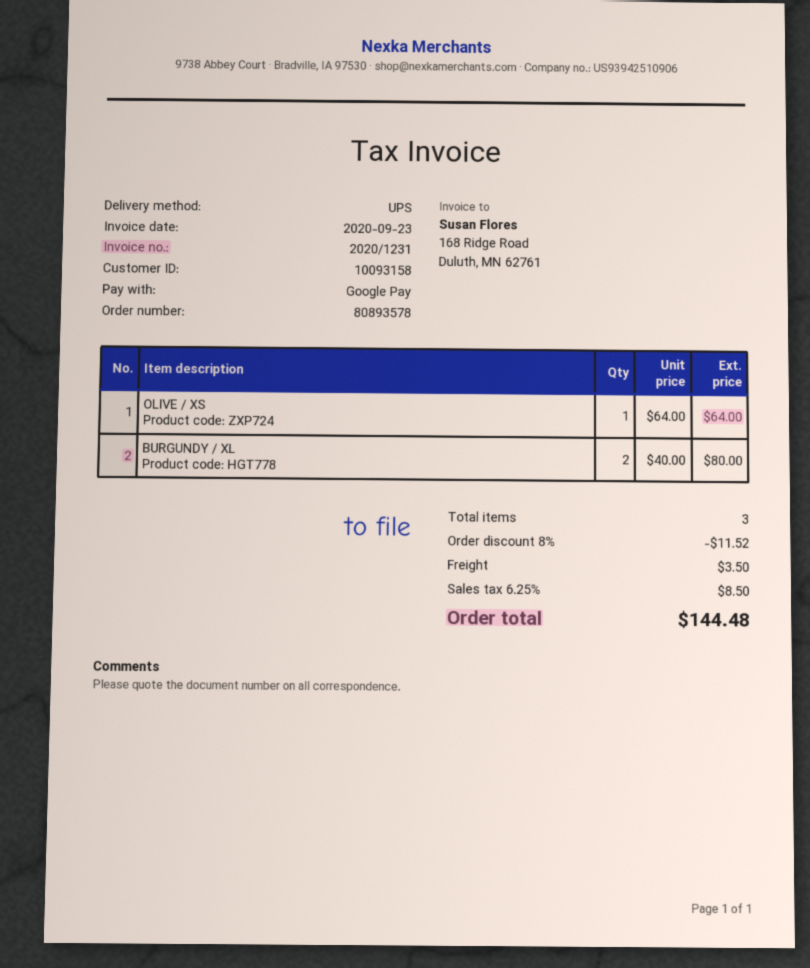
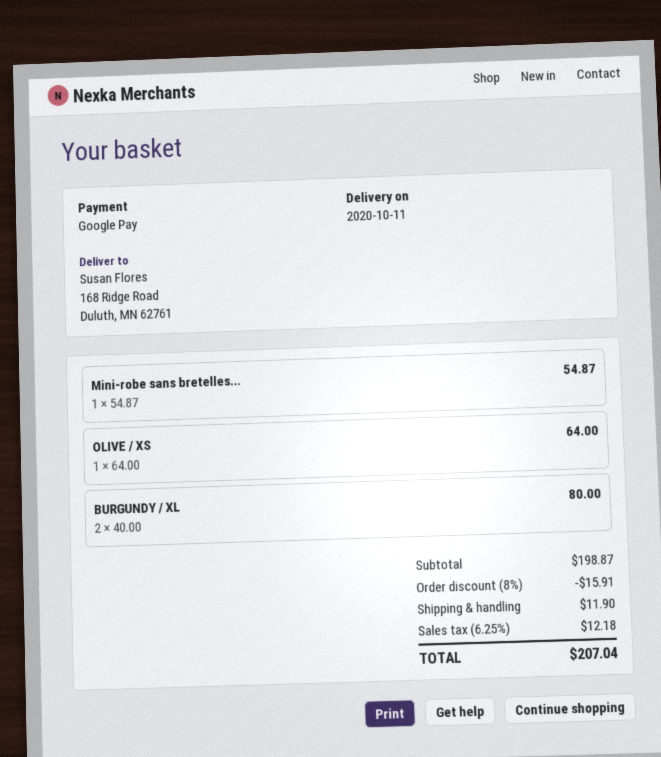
Mini-robe sans bretelles...: none -> 1 x 54.87 = 54.87
discount: 8% = 11.52 -> 8% = 15.91
shipping: 3.50 -> 11.90
tax: 6.25% = 8.50 -> 6.25% = 12.18
total: 144.48 -> 207.04

